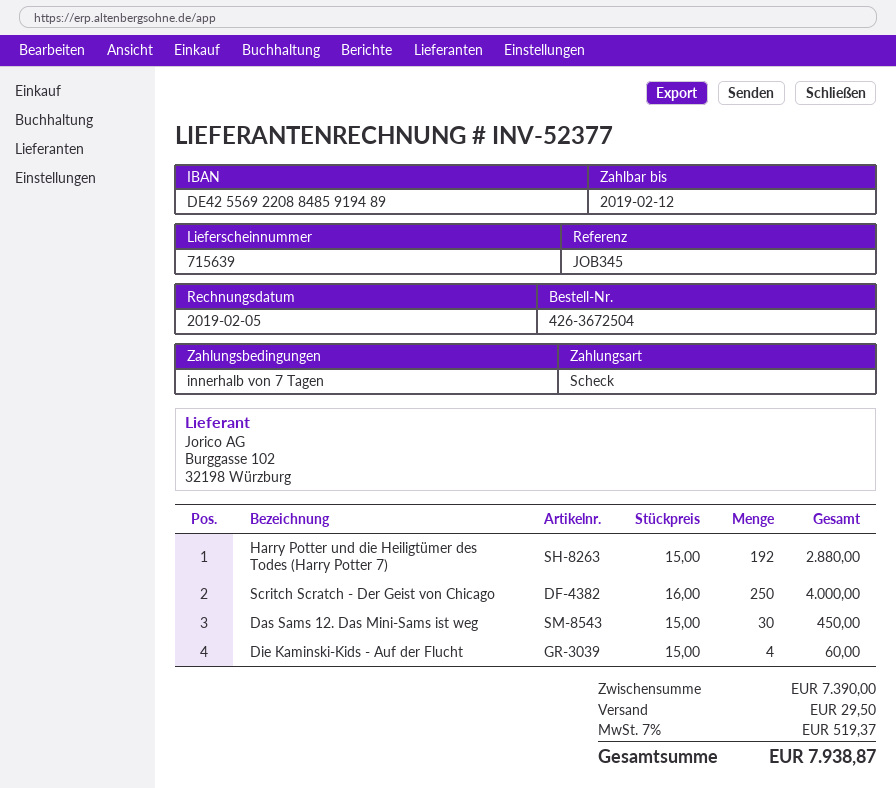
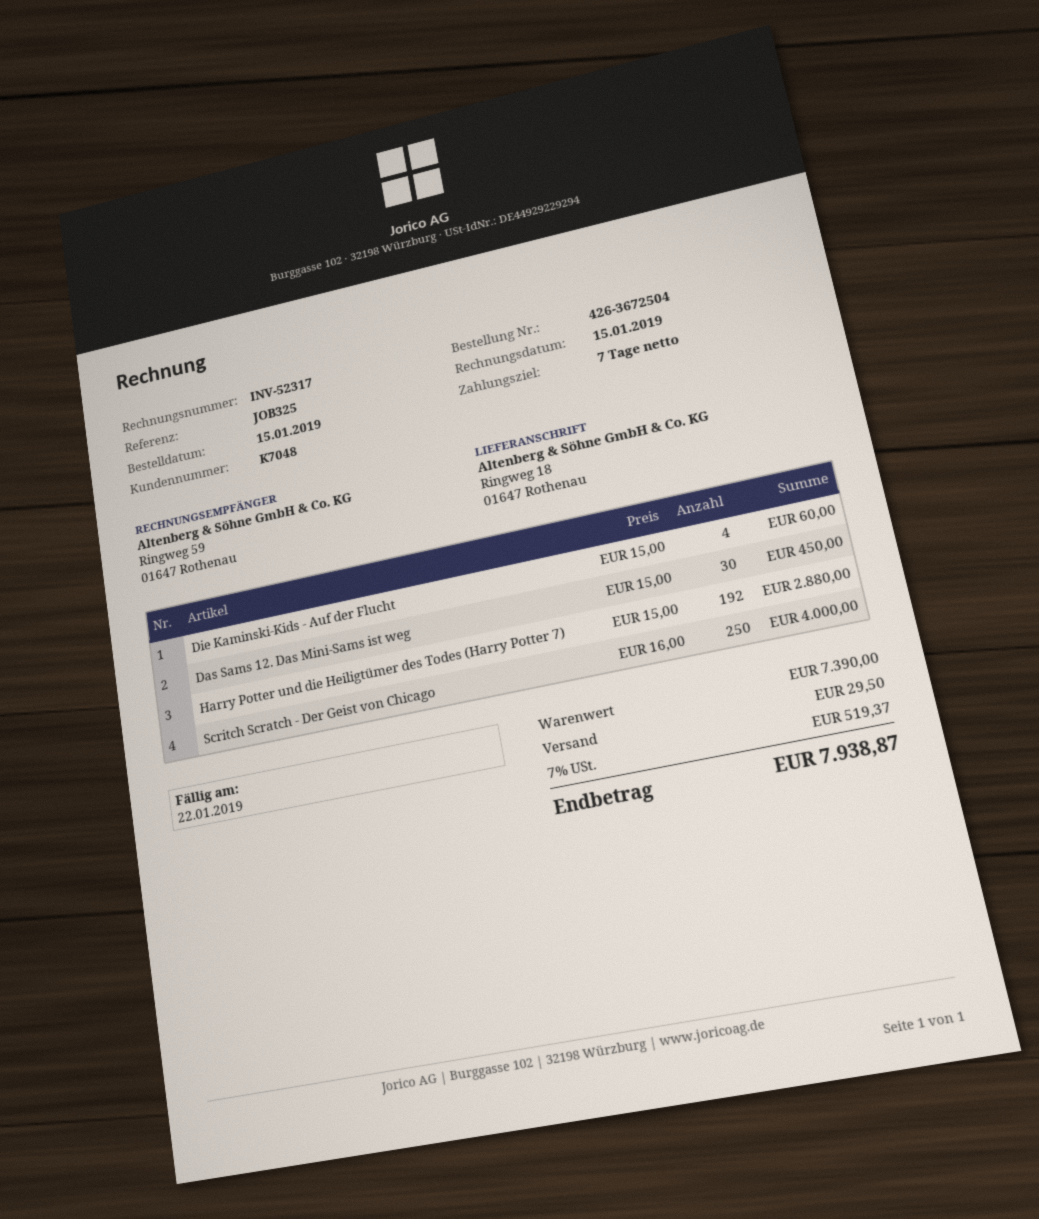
invoice number: INV-52377 -> INV-52317
invoice date: 2019-02-05 -> 2019-01-15
due date: 2019-02-12 -> 2019-01-22
reference: JOB345 -> JOB325

